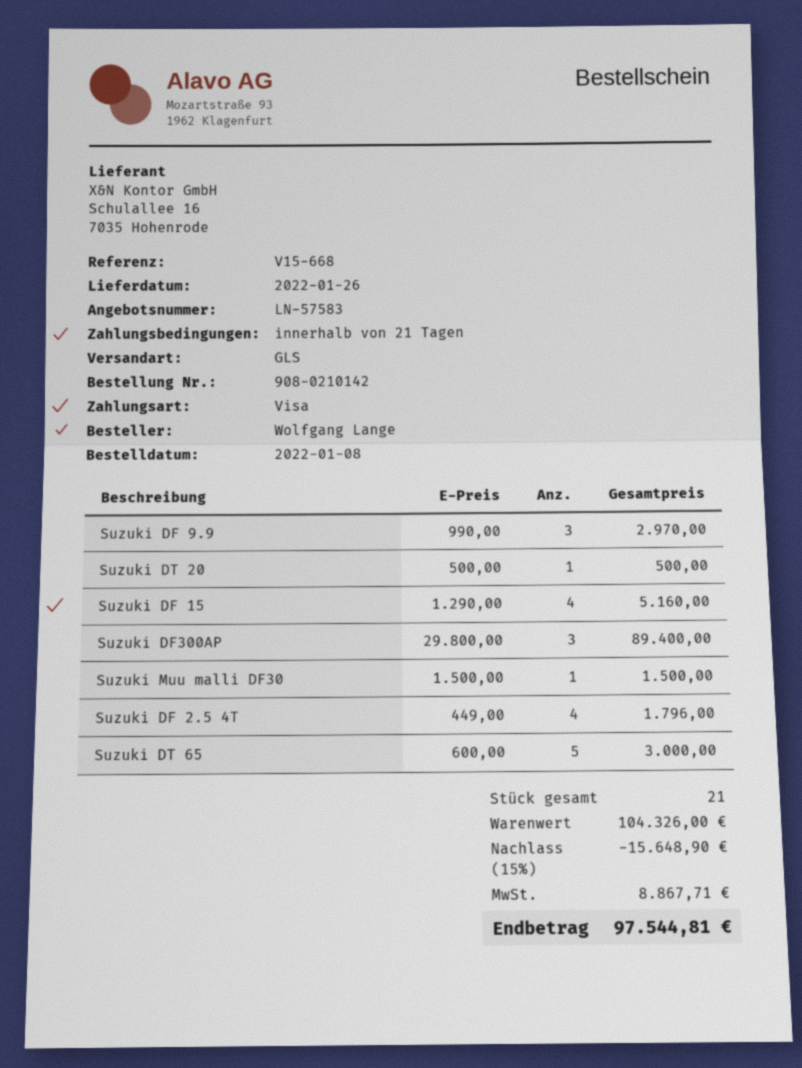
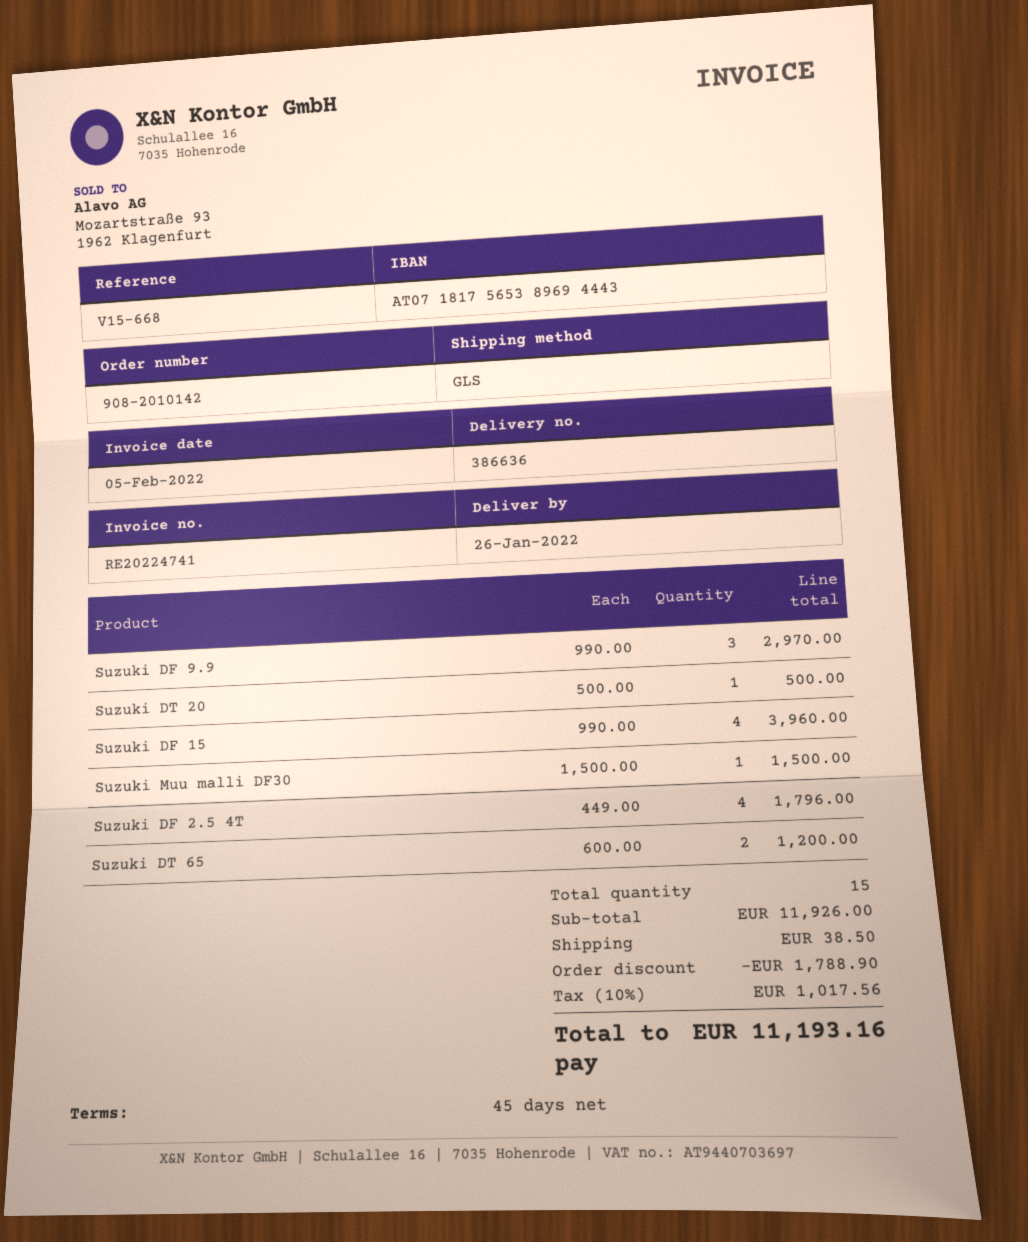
order number: 908-0210142 -> 908-2010142
payment terms: 21 days -> 45 days
Suzuki DF 15: 4 x 1290.00 = 5160.00 -> 4 x 990.00 = 3960.00
Suzuki DF300AP: 3 x 29800.00 = 89400.00 -> none
Suzuki DT 65: 5 x 600.00 = 3000.00 -> 2 x 600.00 = 1200.00
total quantity: 21 -> 15
subtotal: 104326.00 -> 11926.00
discount: 15648.90 -> 1788.90
shipping: none -> 38.50
tax: 8867.71 -> 1017.56
total: 97544.81 -> 11193.16

